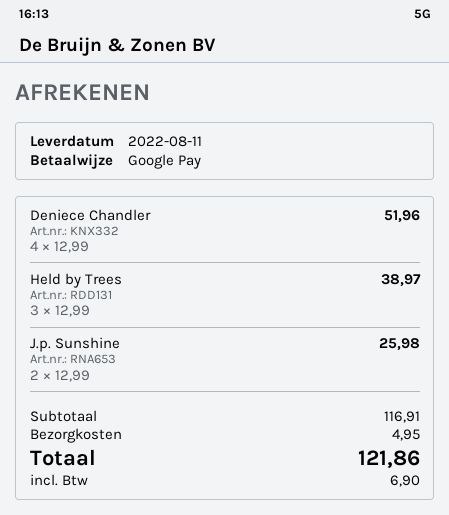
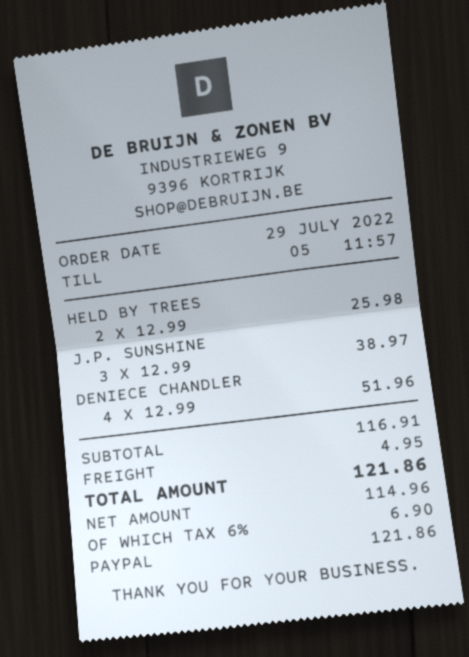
payment method: Google Pay -> PayPal
Held by Trees: 3 x 12.99 = 38.97 -> 2 x 12.99 = 25.98
J.p. Sunshine: 2 x 12.99 = 25.98 -> 3 x 12.99 = 38.97

